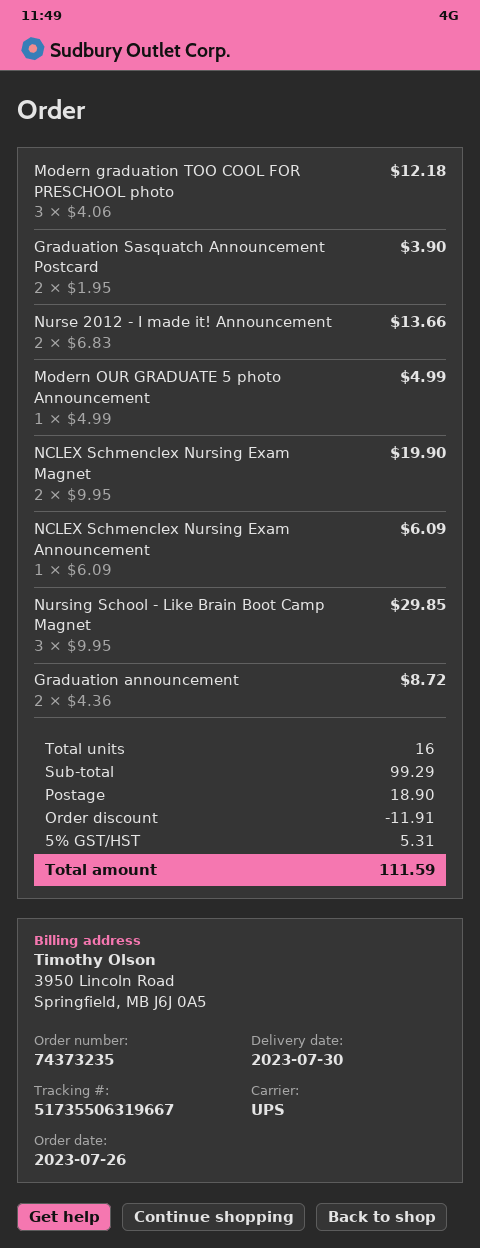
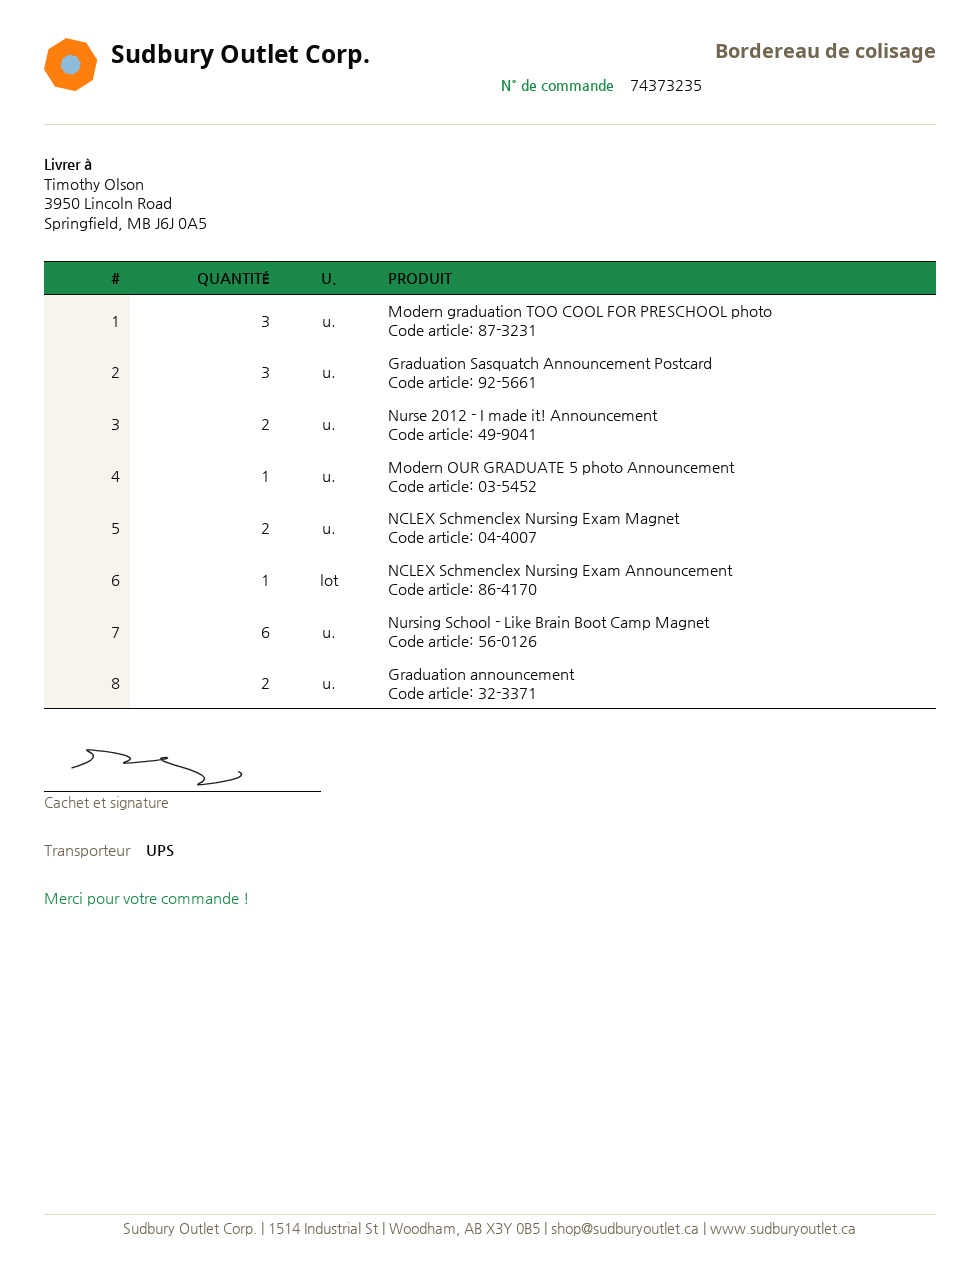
Graduation Sasquatch Announcement Postcard: 2 -> 3
Nursing School - Like Brain Boot Camp Magnet: 3 -> 6

